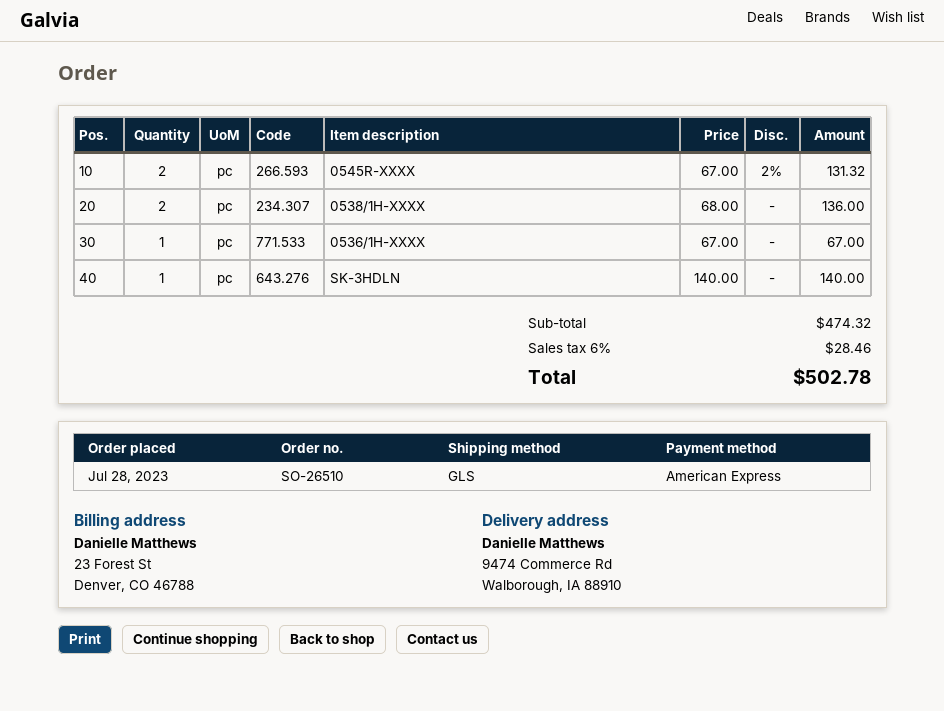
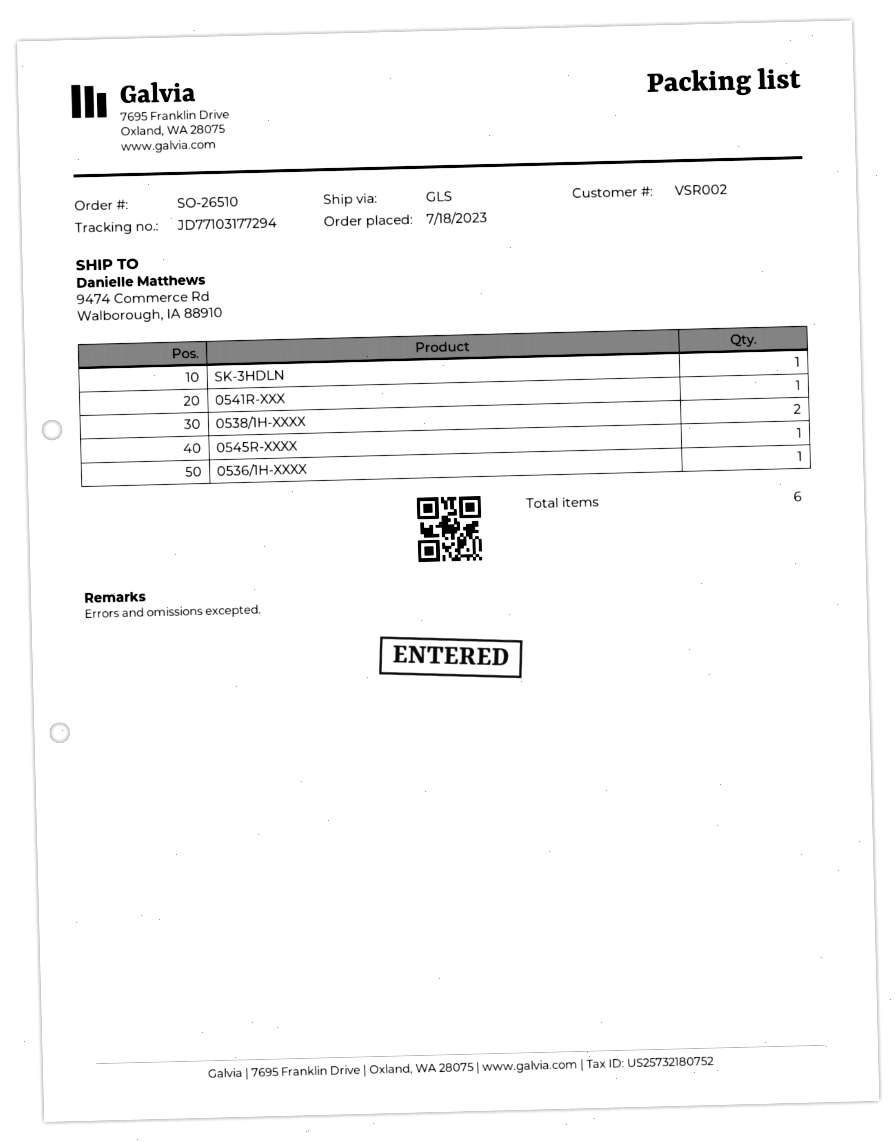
order date: 2023-07-28 -> 2023-07-18
0545R-XXXX: 2 -> 1
0541R-XXX: none -> 1

